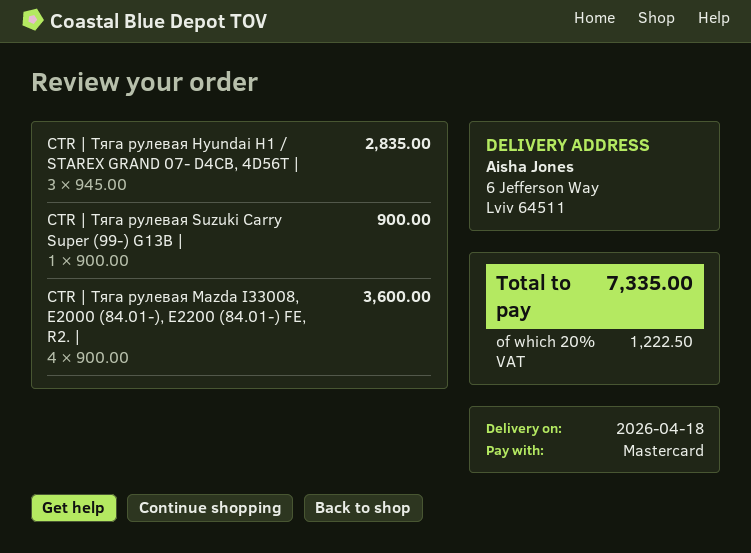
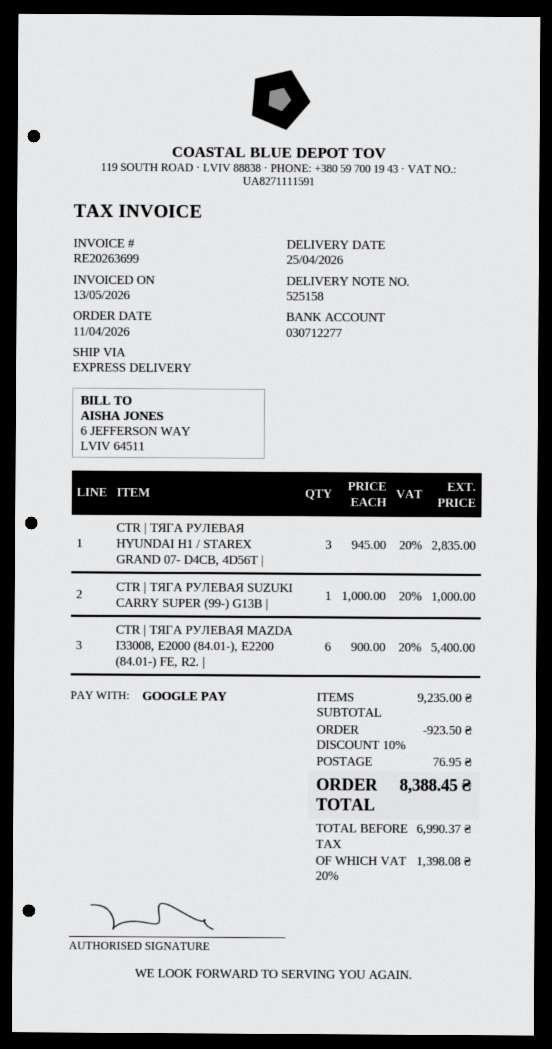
delivery date: 2026-04-18 -> 2026-04-25
payment method: Mastercard -> Google Pay
CTR | Тяга рулевая Suzuki Carry Super (99-) G13B |: 1 x 900.00 = 900.00 -> 1 x 1000.00 = 1000.00
CTR | Тяга рулевая Mazda I33008, E2000 (84.01-), E2200 (84.01-) FE, R2. |: 4 x 900.00 = 3600.00 -> 6 x 900.00 = 5400.00
discount: none -> 10% = 923.50
shipping: none -> 76.95
tax: 20% = 1222.50 -> 20% = 1398.08
total: 7335.00 -> 8388.45

